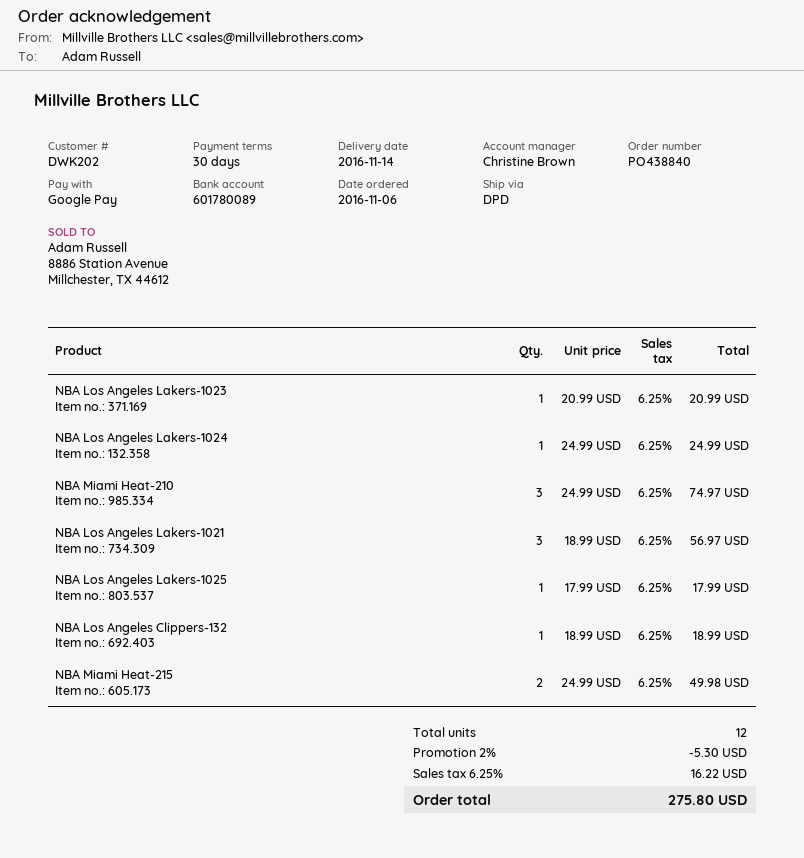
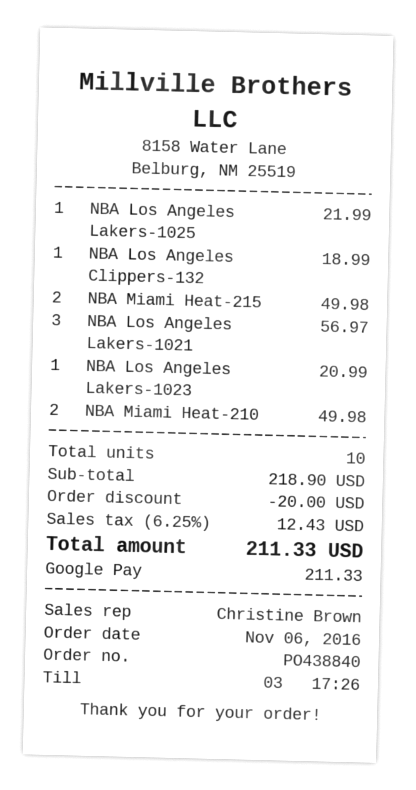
NBA Los Angeles Lakers-1024: 1 for 24.99 -> none
NBA Miami Heat-210: 3 for 74.97 -> 2 for 49.98
NBA Los Angeles Lakers-1025: 1 for 17.99 -> 1 for 21.99
total quantity: 12 -> 10
discount: 5.30 -> 20.00
tax: 6.25% = 16.22 -> 6.25% = 12.43
total: 275.80 -> 211.33

